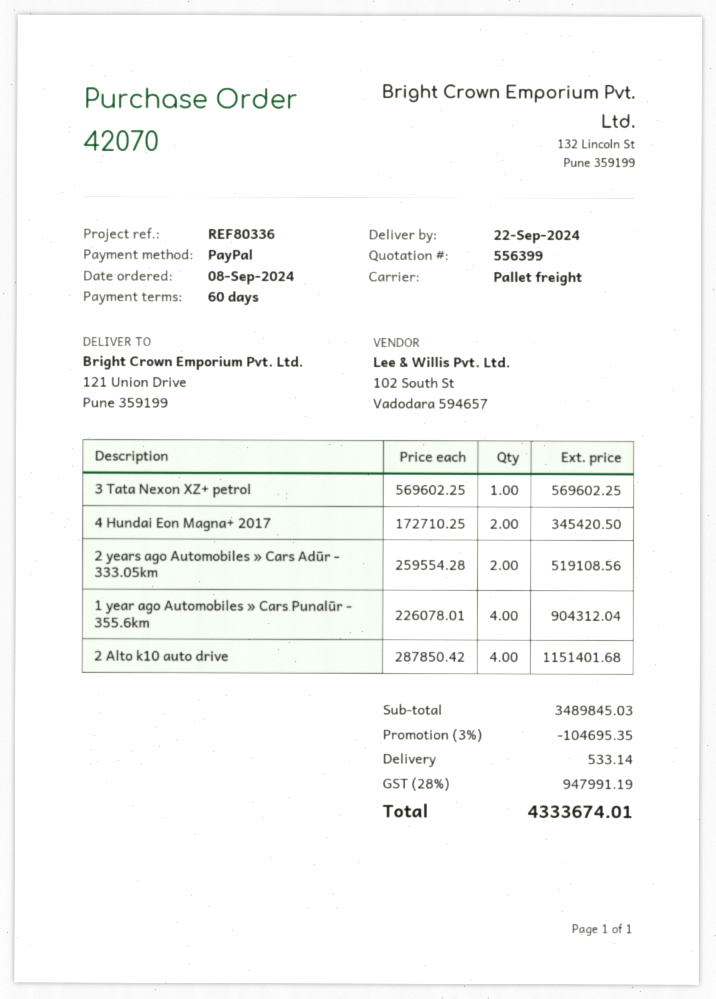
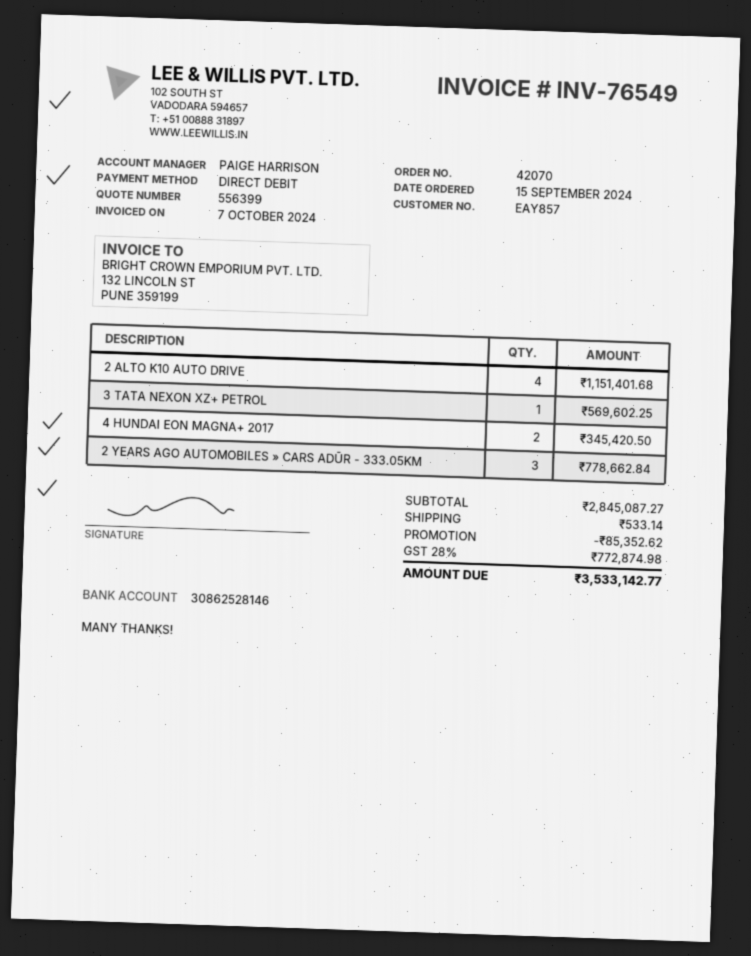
order date: 2024-09-08 -> 2024-09-15
payment method: PayPal -> direct debit
2 years ago Automobiles » Cars Adūr - 333.05km: 2 for 519108.56 -> 3 for 778662.84
1 year ago Automobiles » Cars Punalūr - 355.6km: 4 for 904312.04 -> none
subtotal: 3489845.03 -> 2845087.27
discount: 104695.35 -> 85352.62
tax: 28% = 947991.19 -> 28% = 772874.98
total: 4333674.01 -> 3533142.77

